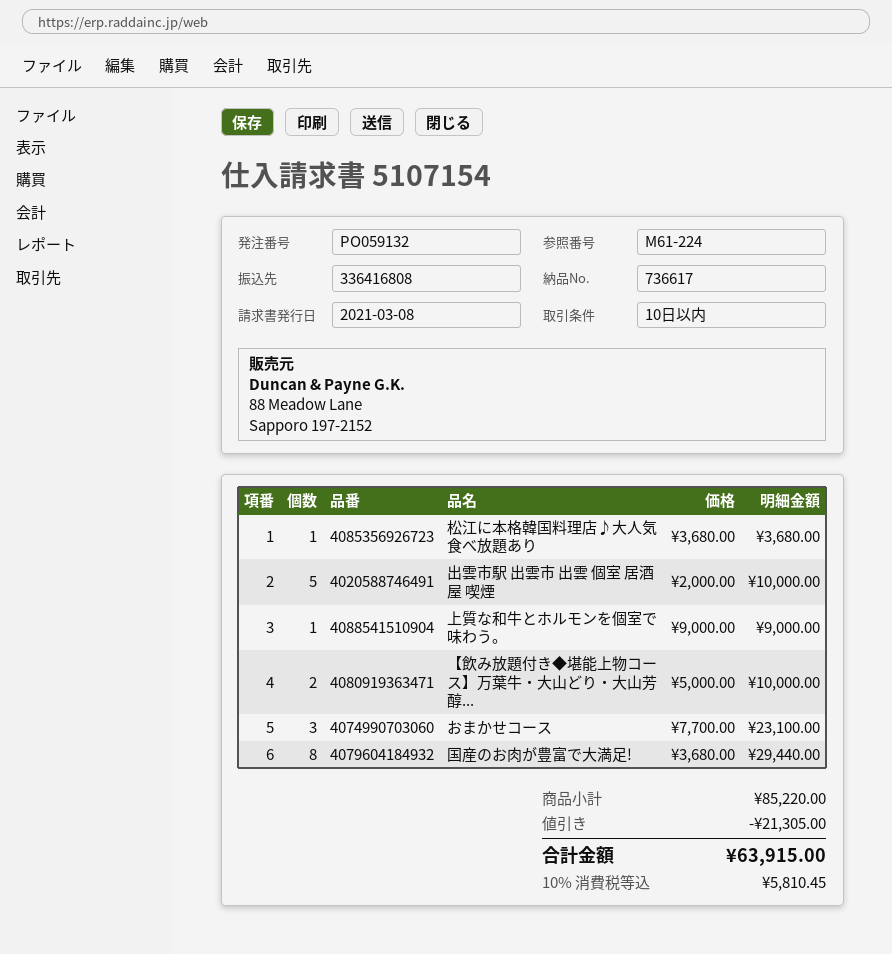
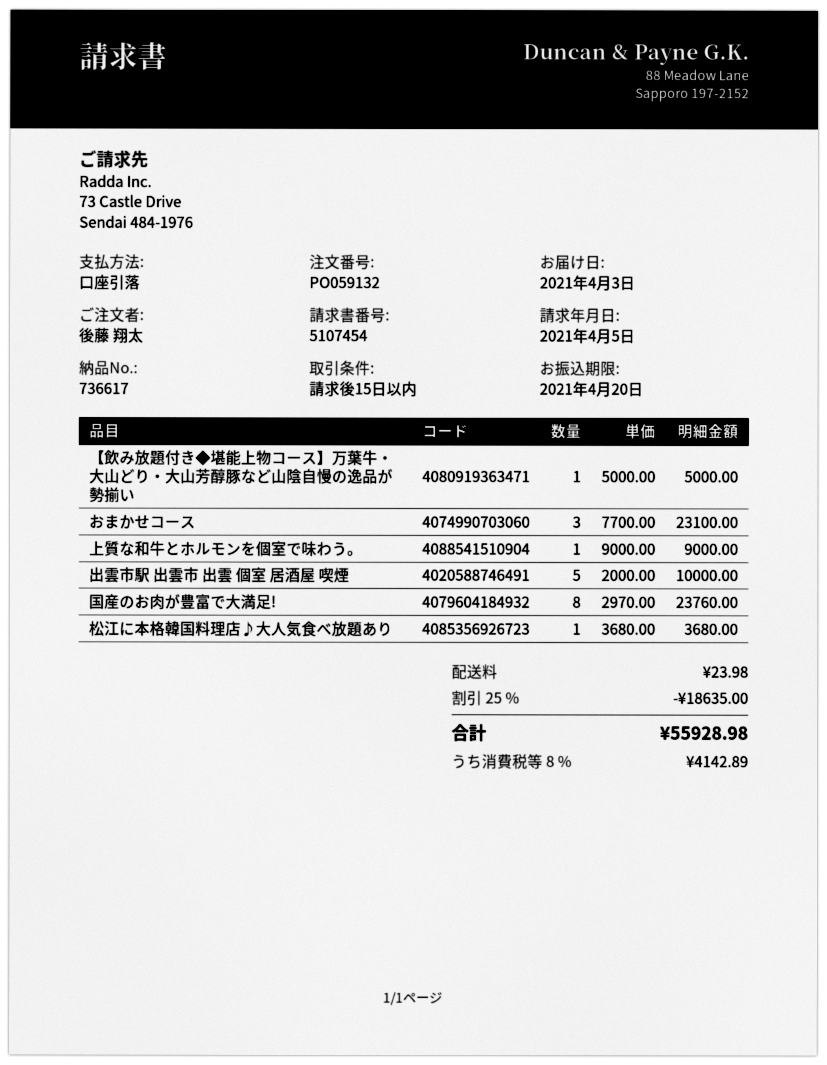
invoice number: 5107154 -> 5107454
invoice date: 2021-03-08 -> 2021-04-05
payment terms: 10 days -> 15 days
【飲み放題付き◆堪能上物コース】万葉牛・大山どり・大山芳醇...: 2 x 5000.00 = 10000.00 -> 1 x 5000.00 = 5000.00
国産のお肉が豊富で大満足!: 8 x 3680.00 = 29440.00 -> 8 x 2970.00 = 23760.00
discount: 21305.00 -> 18635.00
shipping: none -> 23.98
tax: 10% = 5810.45 -> 8% = 4142.89
total: 63915.00 -> 55928.98

